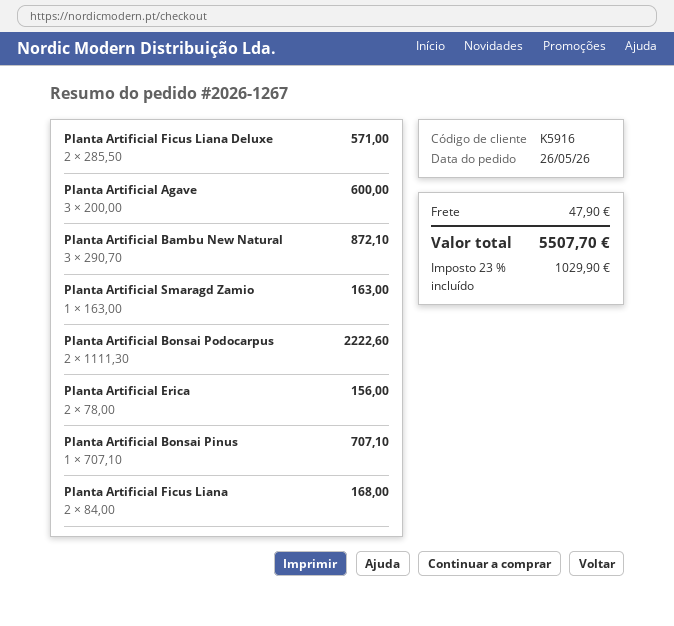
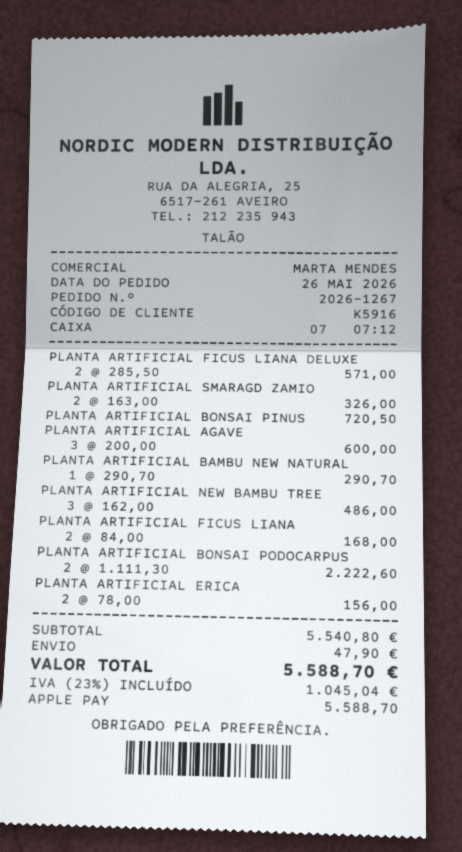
Planta Artificial Bambu New Natural: 3 x 290.70 = 872.10 -> 1 x 290.70 = 290.70
Planta Artificial Smaragd Zamio: 1 x 163.00 = 163.00 -> 2 x 163.00 = 326.00
Planta Artificial Bonsai Pinus: 1 x 707.10 = 707.10 -> 1 x 720.50 = 720.50
PLANTA ARTIFICIAL NEW BAMBU TREE: none -> 3 x 162.00 = 486.00
tax: 23% = 1029.90 -> 23% = 1045.04
total: 5507.70 -> 5588.70

